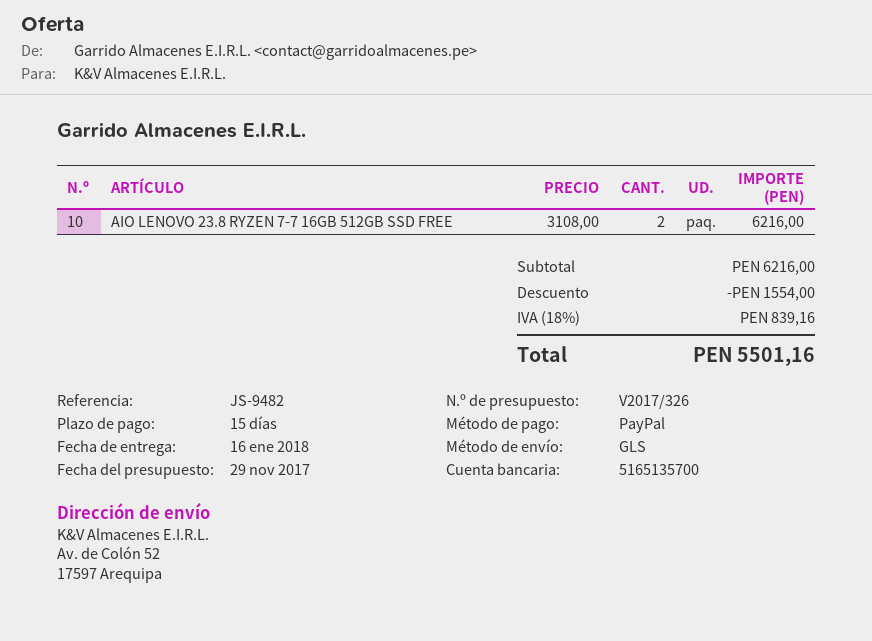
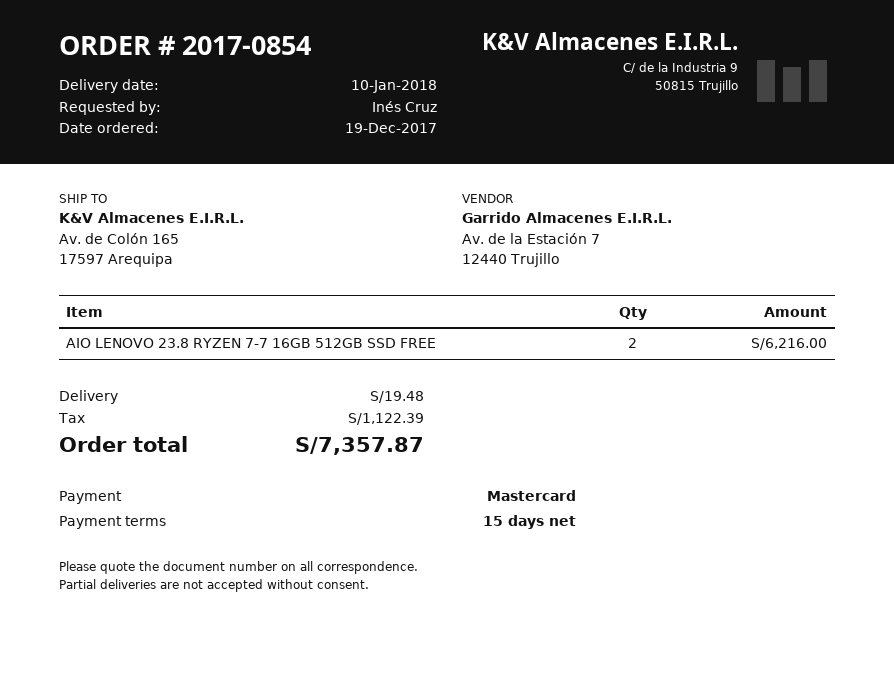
delivery date: 2018-01-16 -> 2018-01-10
payment method: PayPal -> Mastercard
ship to: Av. de Colón 52, 17597 Arequipa -> Av. de Colón 165, 17597 Arequipa
discount: 1554.00 -> none
shipping: none -> 19.48
tax: 839.16 -> 1122.39
total: 5501.16 -> 7357.87

